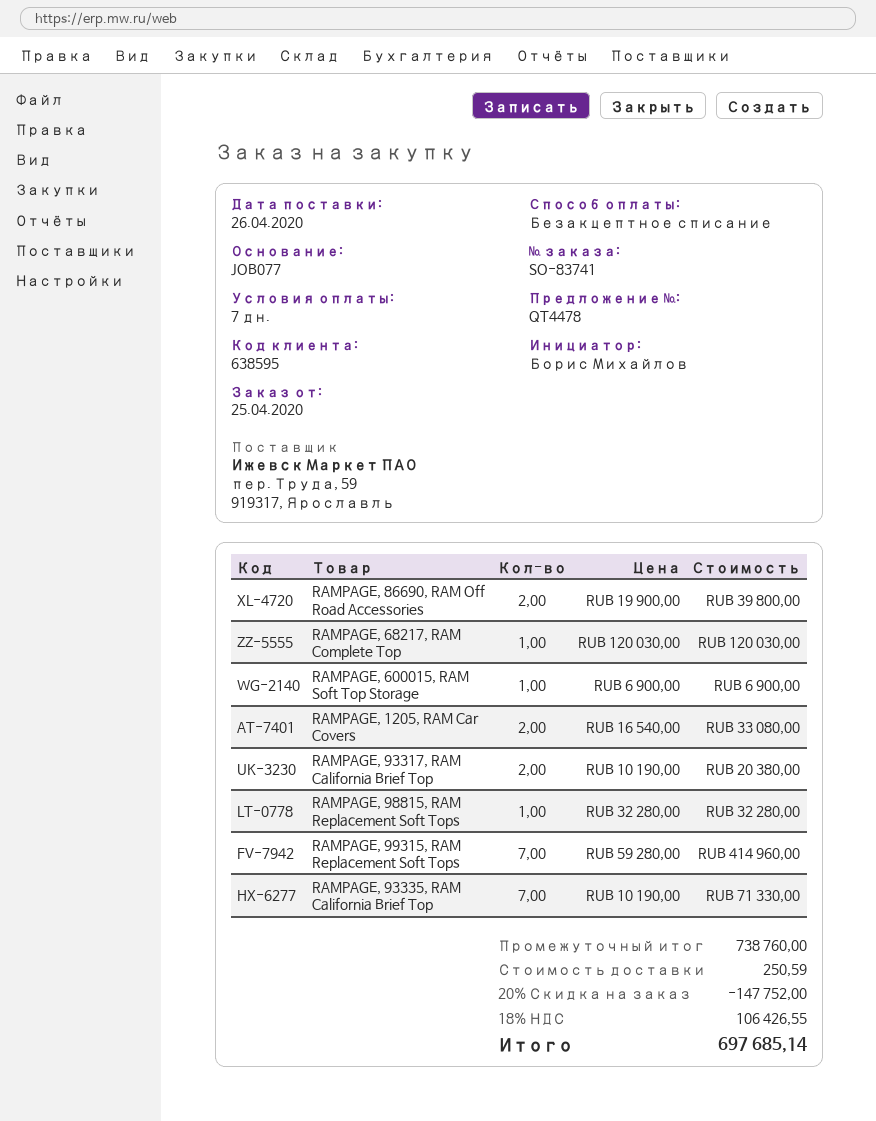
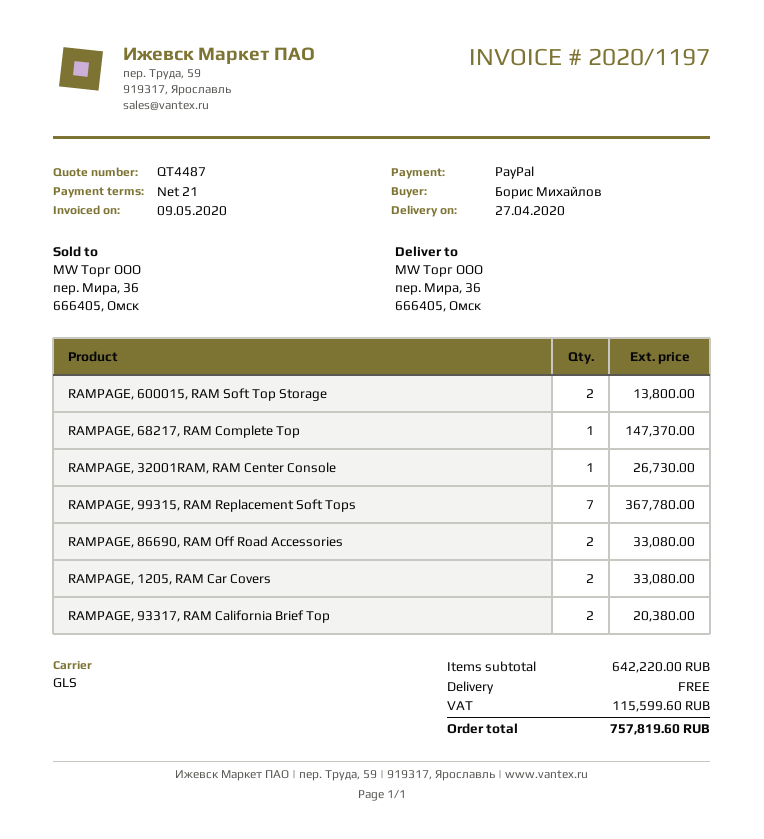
quote number: QT4478 -> QT4487
delivery date: 2020-04-26 -> 2020-04-27
payment terms: 7 days -> 21 days
payment method: direct debit -> PayPal
RAMPAGE, 86690, RAM Off Road Accessories: 2 for 39800.00 -> 2 for 33080.00
RAMPAGE, 68217, RAM Complete Top: 1 for 120030.00 -> 1 for 147370.00
RAMPAGE, 600015, RAM Soft Top Storage: 1 for 6900.00 -> 2 for 13800.00
RAMPAGE, 98815, RAM Replacement Soft Tops: 1 for 32280.00 -> none
RAMPAGE, 99315, RAM Replacement Soft Tops: 7 for 414960.00 -> 7 for 367780.00
RAMPAGE, 93335, RAM California Brief Top: 7 for 71330.00 -> none
RAMPAGE, 32001RAM, RAM Center Console: none -> 1 for 26730.00
subtotal: 738760.00 -> 642220.00
discount: 20% = 147752.00 -> none
shipping: 250.59 -> 0.00
tax: 106426.55 -> 115599.60
total: 697685.14 -> 757819.60

